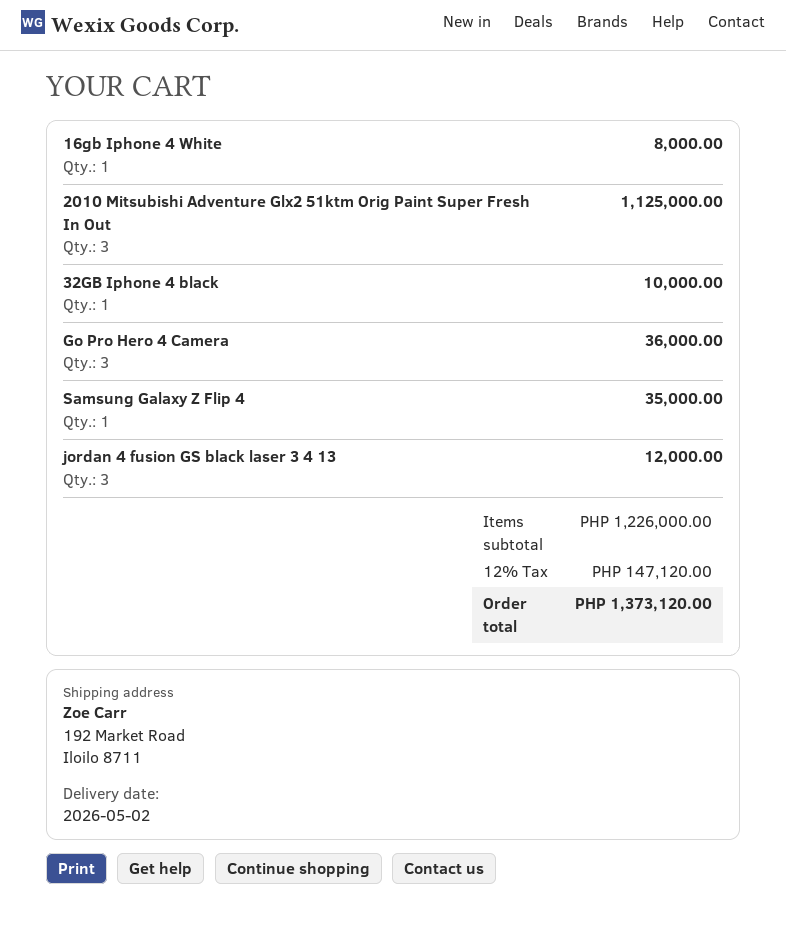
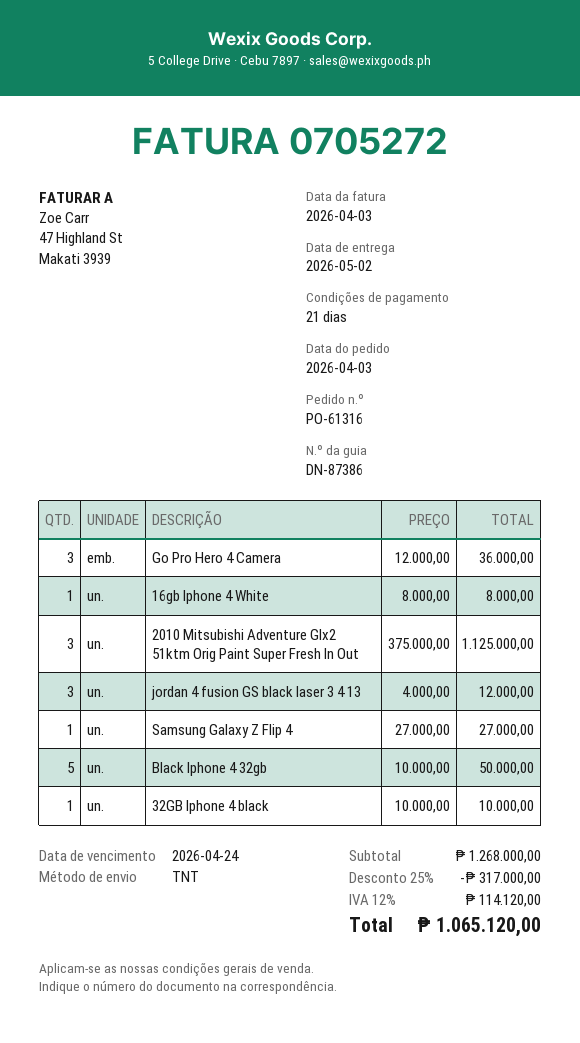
Samsung Galaxy Z Flip 4: 1 for 35000.00 -> 1 for 27000.00
Black Iphone 4 32gb: none -> 5 for 50000.00
subtotal: 1226000.00 -> 1268000.00
discount: none -> 25% = 317000.00
tax: 12% = 147120.00 -> 12% = 114120.00
total: 1373120.00 -> 1065120.00

